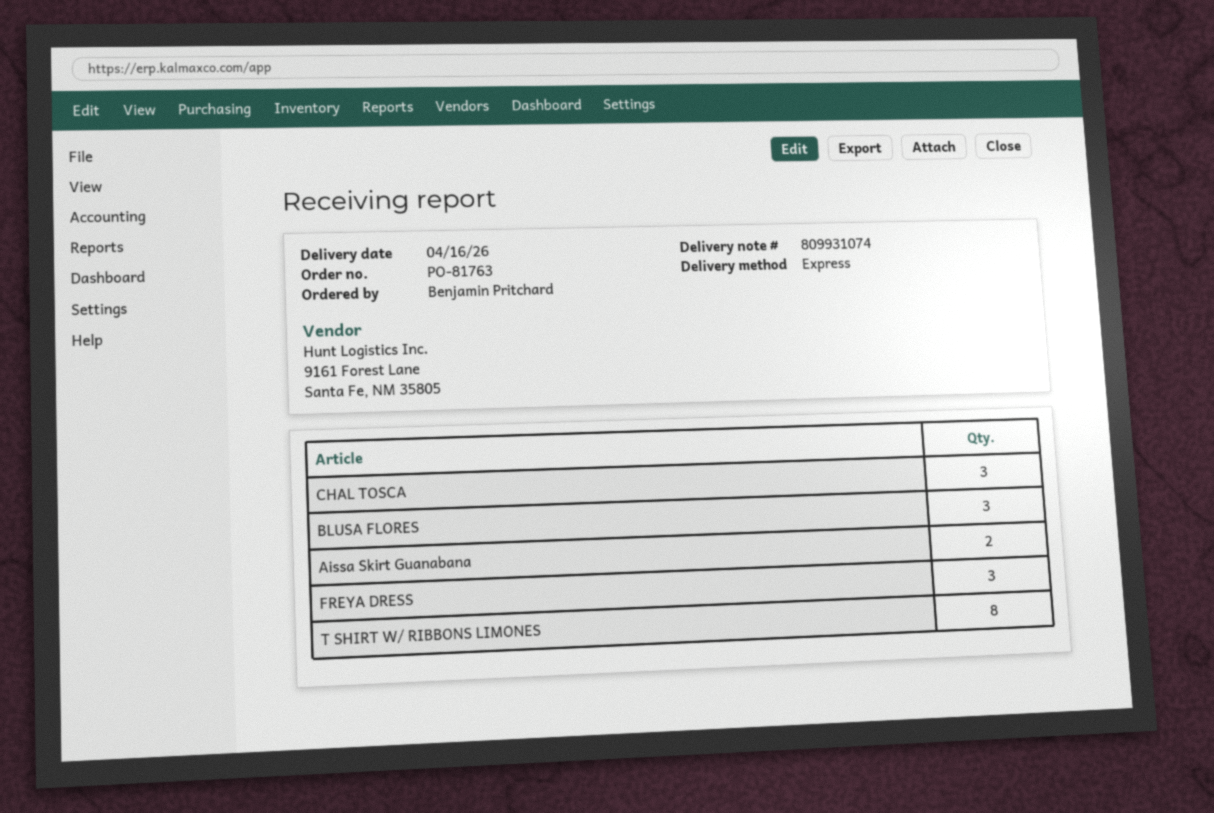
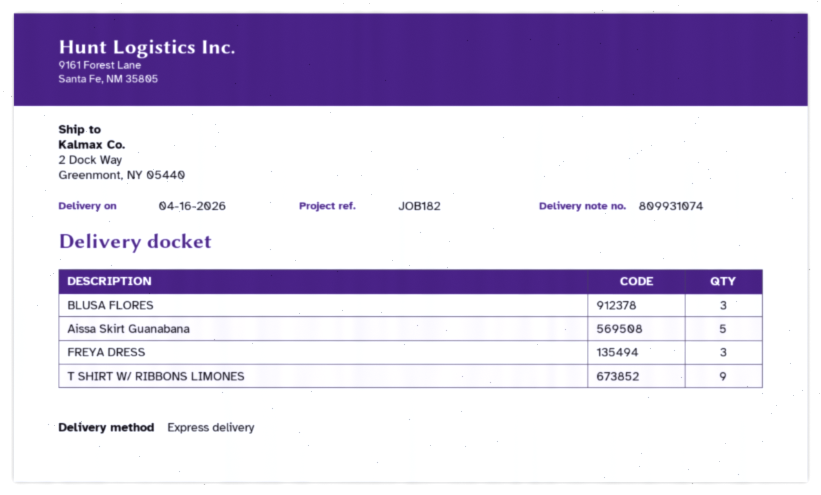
CHAL TOSCA: 3 -> none
Aissa Skirt Guanabana: 2 -> 5
T SHIRT W/ RIBBONS LIMONES: 8 -> 9

